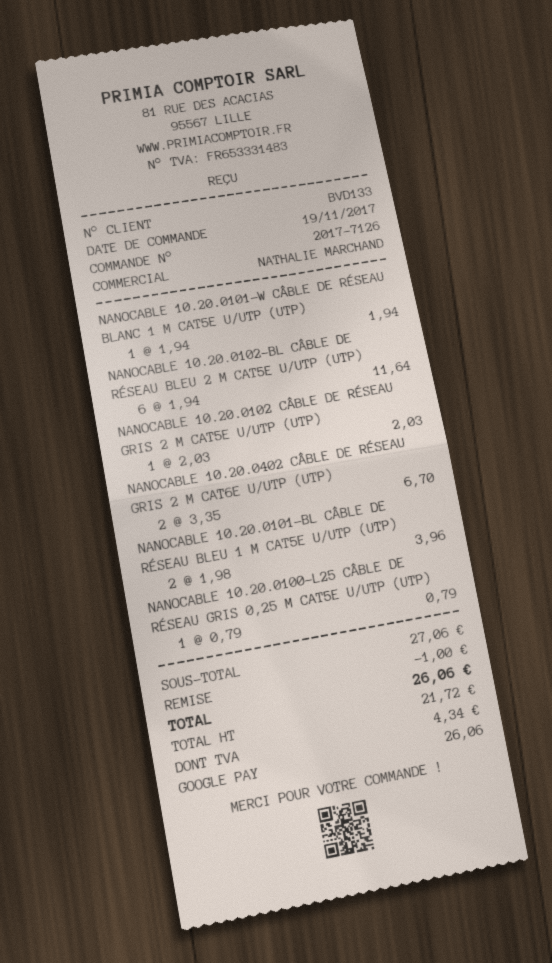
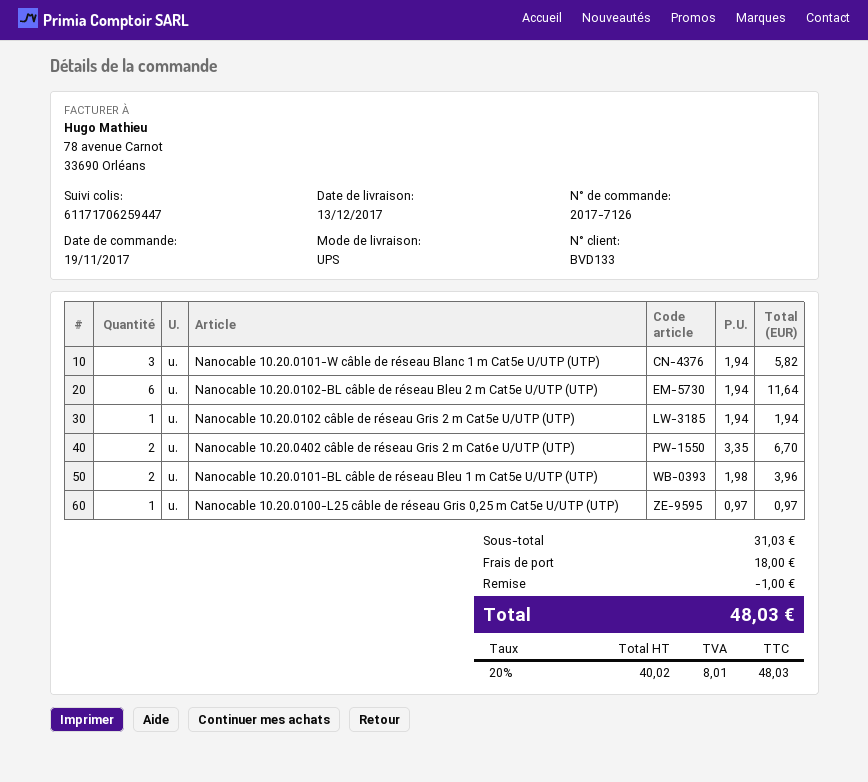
NANOCABLE 10.20.0101-W CÂBLE DE RÉSEAU BLANC 1 M CAT5E U/UTP (UTP): 1 x 1.94 = 1.94 -> 3 x 1.94 = 5.82
NANOCABLE 10.20.0102 CÂBLE DE RÉSEAU GRIS 2 M CAT5E U/UTP (UTP): 1 x 2.03 = 2.03 -> 1 x 1.94 = 1.94
NANOCABLE 10.20.0100-L25 CÂBLE DE RÉSEAU GRIS 0,25 M CAT5E U/UTP (UTP): 1 x 0.79 = 0.79 -> 1 x 0.97 = 0.97
subtotal: 27.06 -> 31.03
shipping: none -> 18.00
net: 21.72 -> 40.02
tax: 4.34 -> 8.01
total: 26.06 -> 48.03

